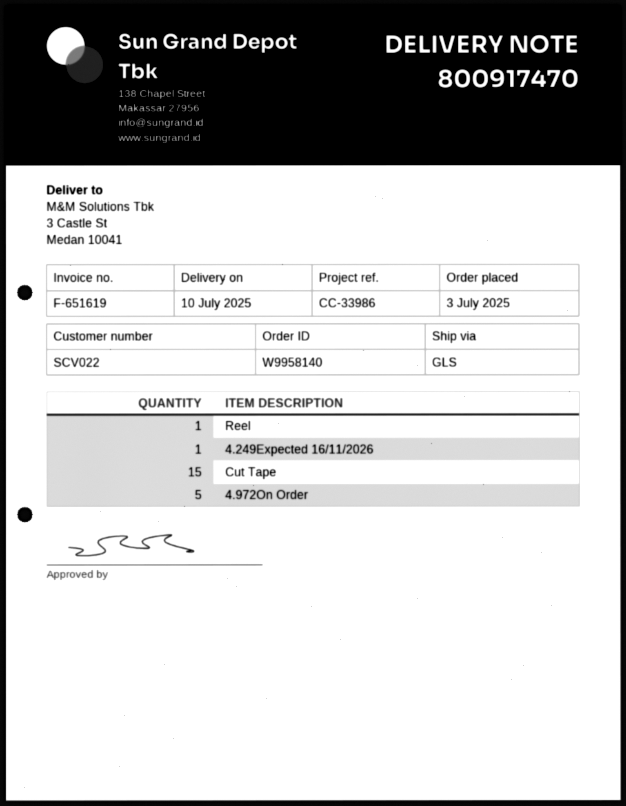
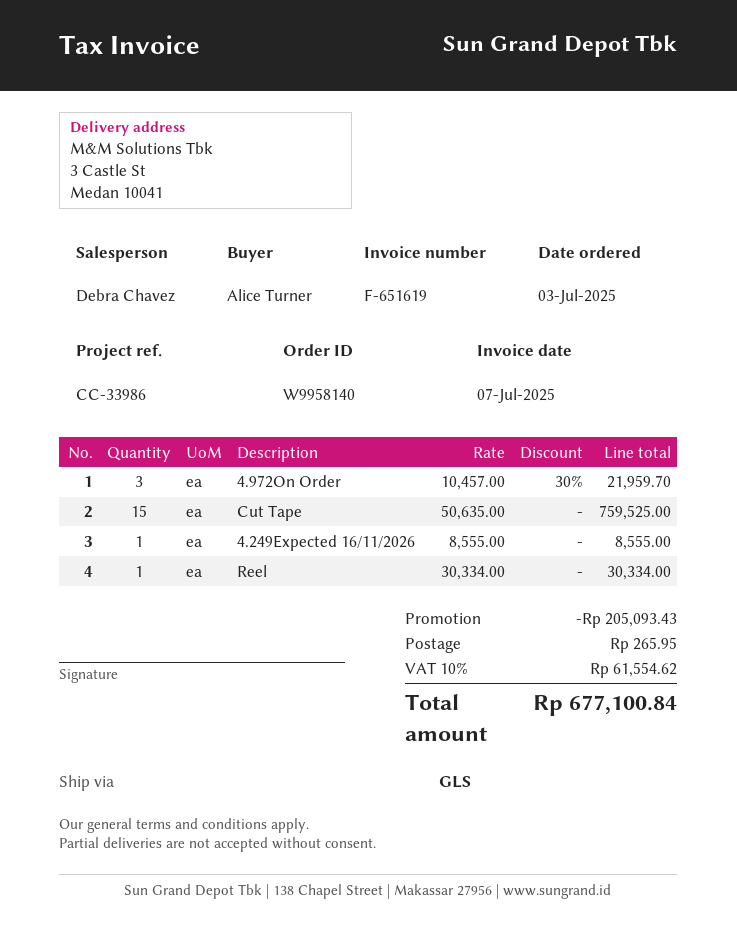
4.972On Order: 5 -> 3

